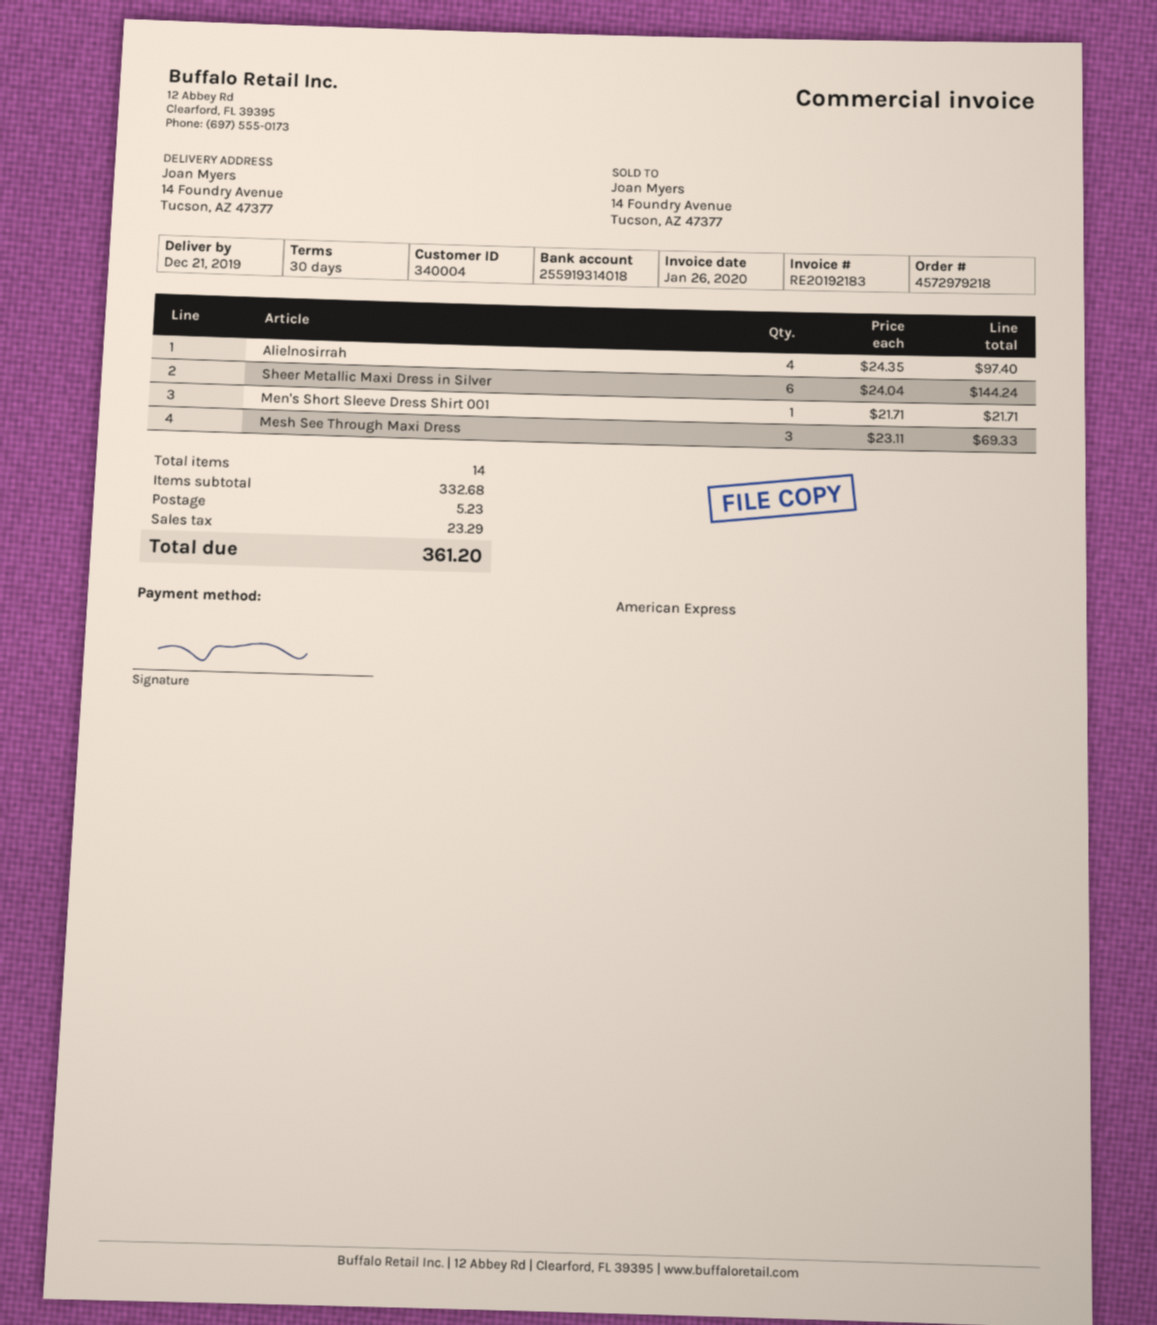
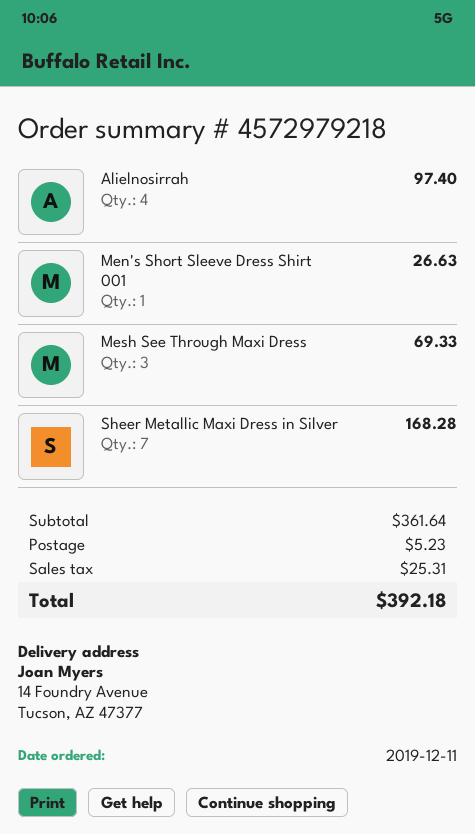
Sheer Metallic Maxi Dress in Silver: 6 for 144.24 -> 7 for 168.28
Men's Short Sleeve Dress Shirt 001: 1 for 21.71 -> 1 for 26.63
subtotal: 332.68 -> 361.64
tax: 23.29 -> 25.31
total: 361.20 -> 392.18

